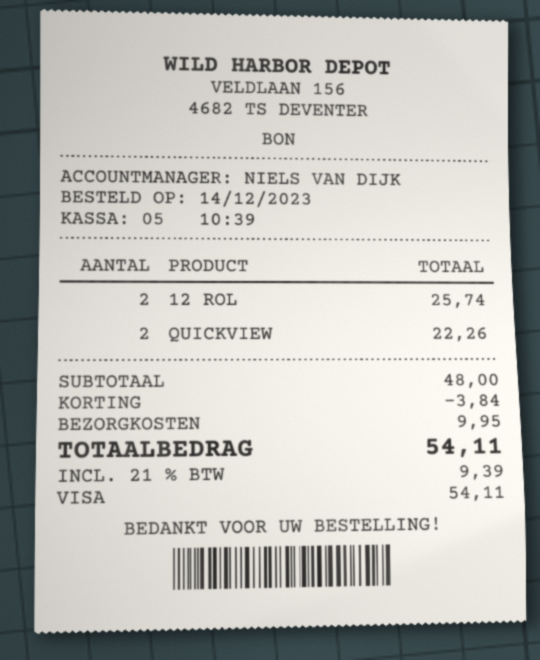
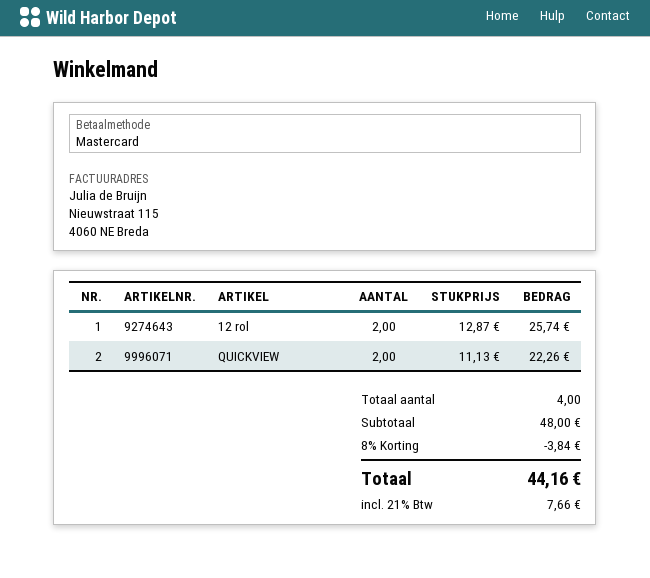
payment method: Visa -> Mastercard
shipping: 9.95 -> none
tax: 21% = 9.39 -> 21% = 7.66
total: 54.11 -> 44.16

